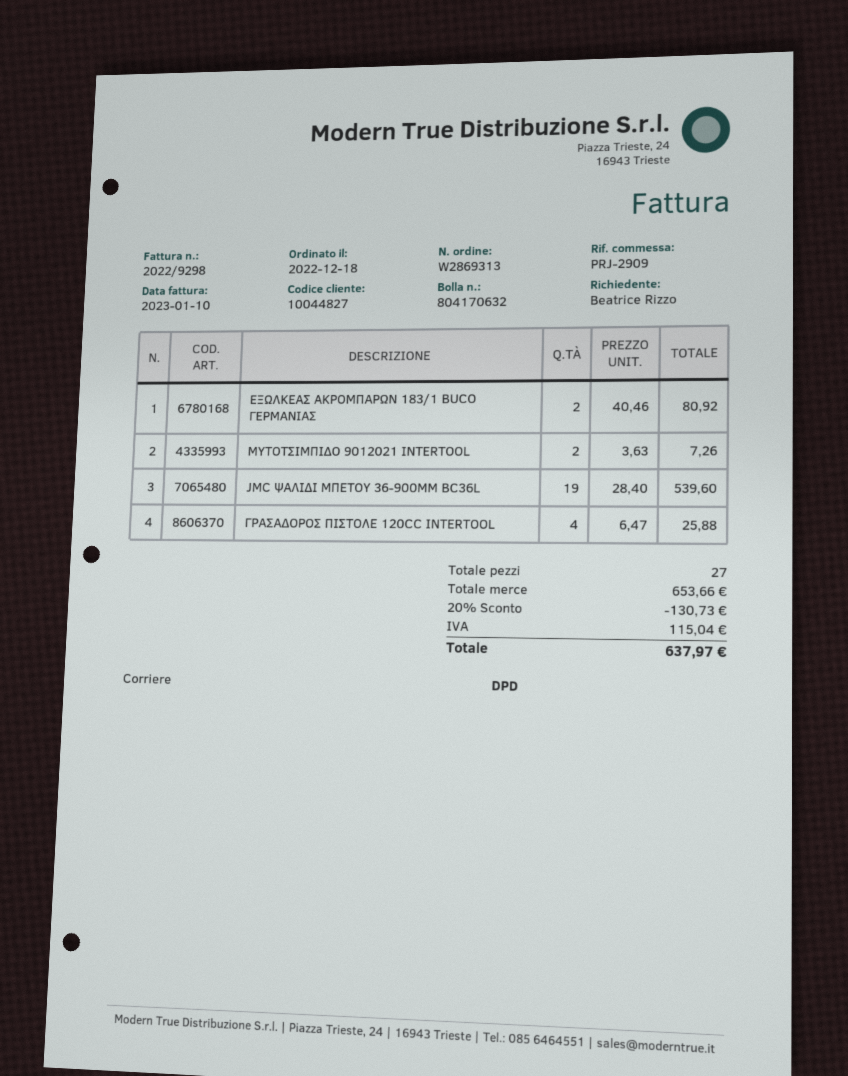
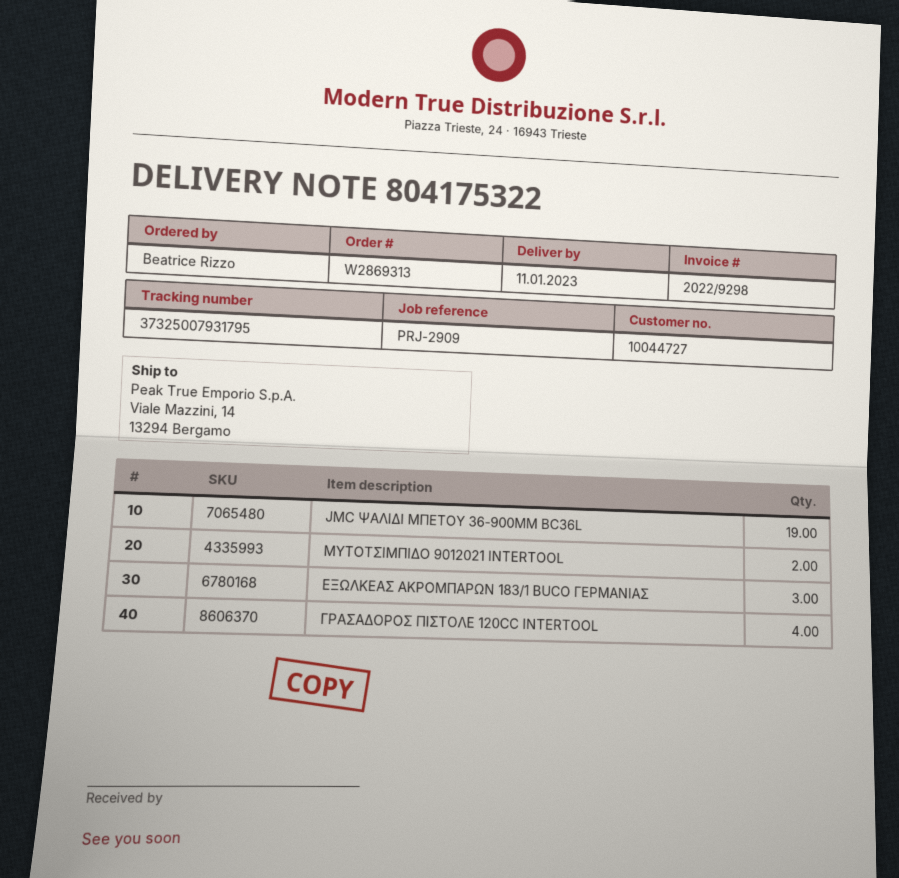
delivery note number: 804170632 -> 804175322
customer number: 10044827 -> 10044727
ΕΞΩΛΚΕΑΣ ΑΚΡΟΜΠΑΡΩΝ 183/1 BUCO ΓΕΡΜΑΝΙΑΣ: 2 -> 3

